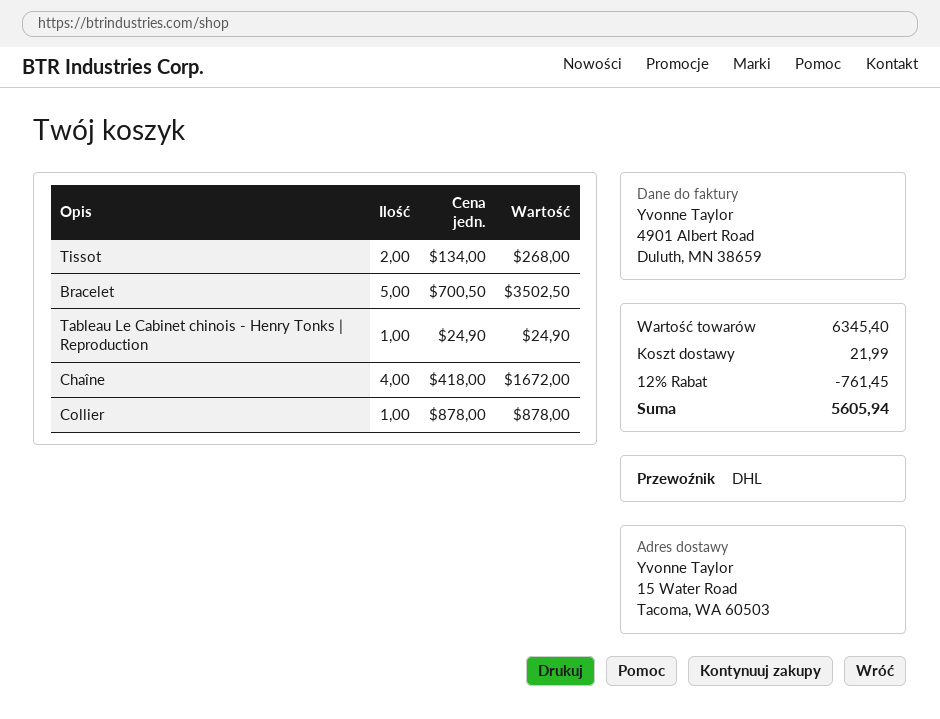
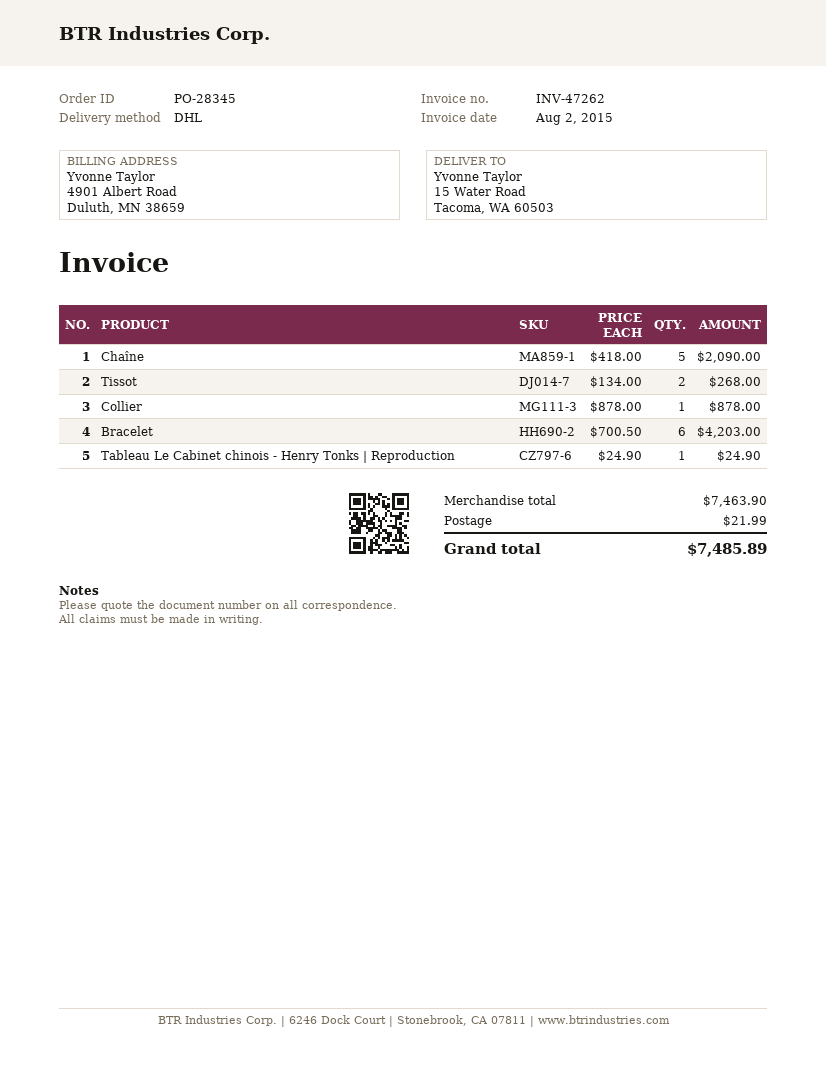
Bracelet: 5 x 700.50 = 3502.50 -> 6 x 700.50 = 4203.00
Chaîne: 4 x 418.00 = 1672.00 -> 5 x 418.00 = 2090.00
subtotal: 6345.40 -> 7463.90
discount: 12% = 761.45 -> none
total: 5605.94 -> 7485.89

